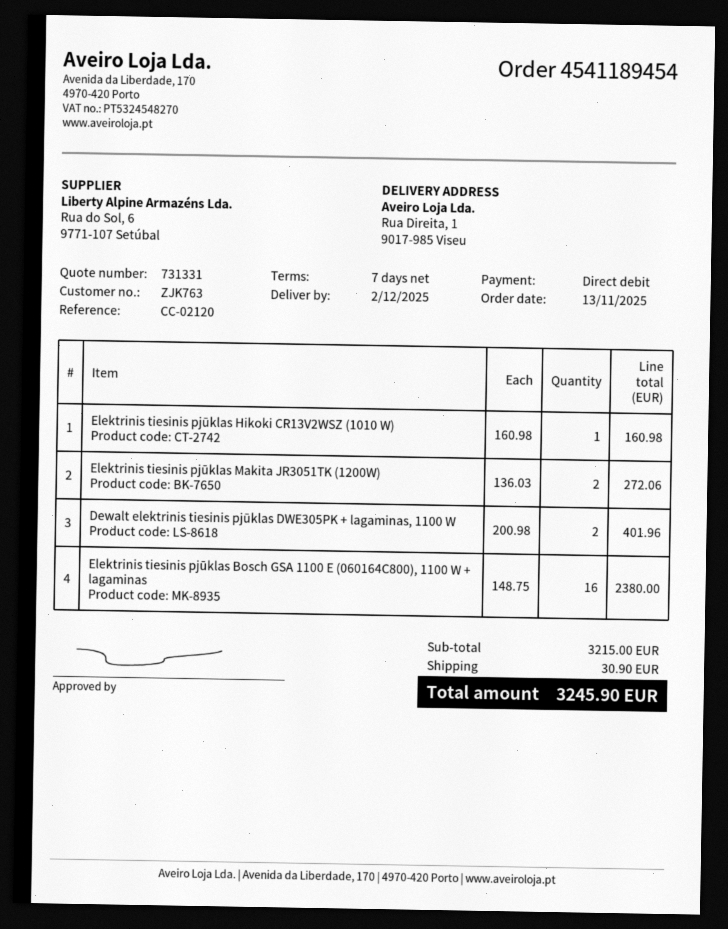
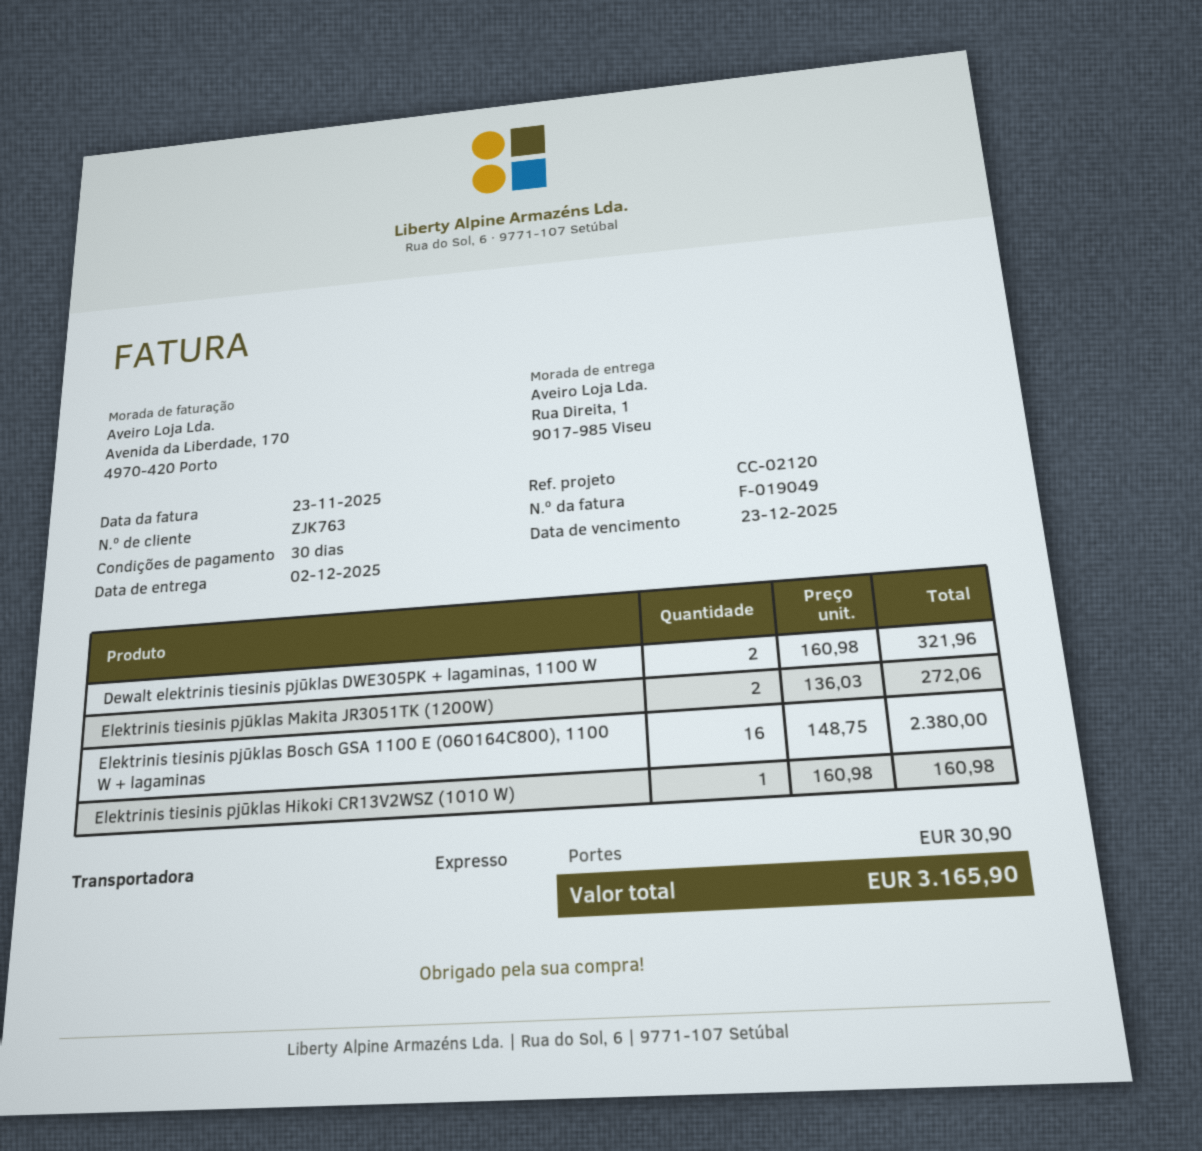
payment terms: 7 days -> 30 days
Dewalt elektrinis tiesinis pjūklas DWE305PK + lagaminas, 1100 W: 2 x 200.98 = 401.96 -> 2 x 160.98 = 321.96
total: 3245.90 -> 3165.90

